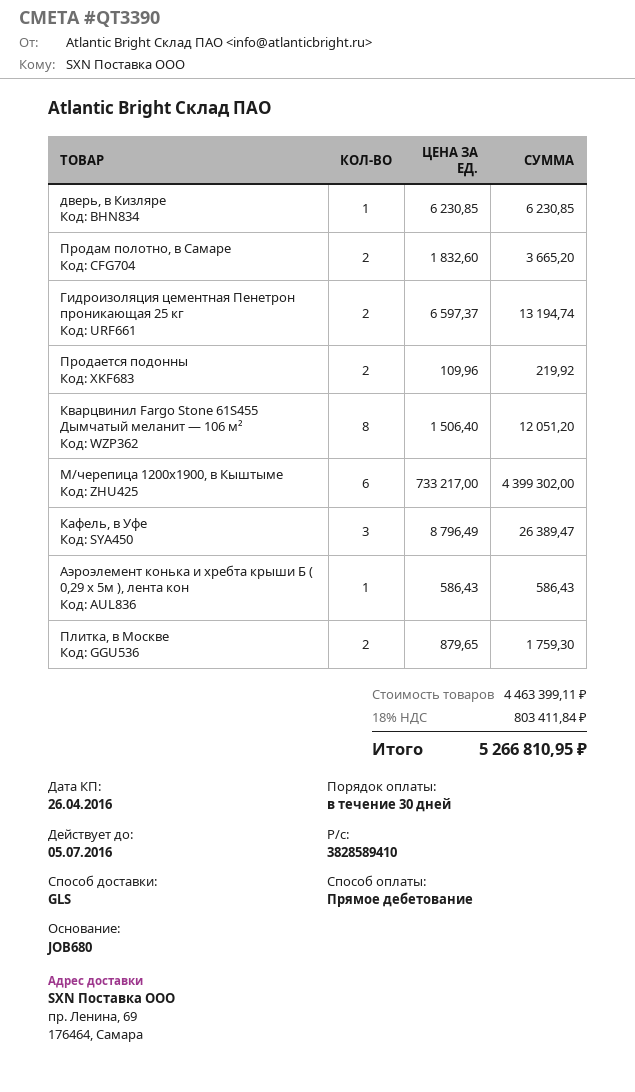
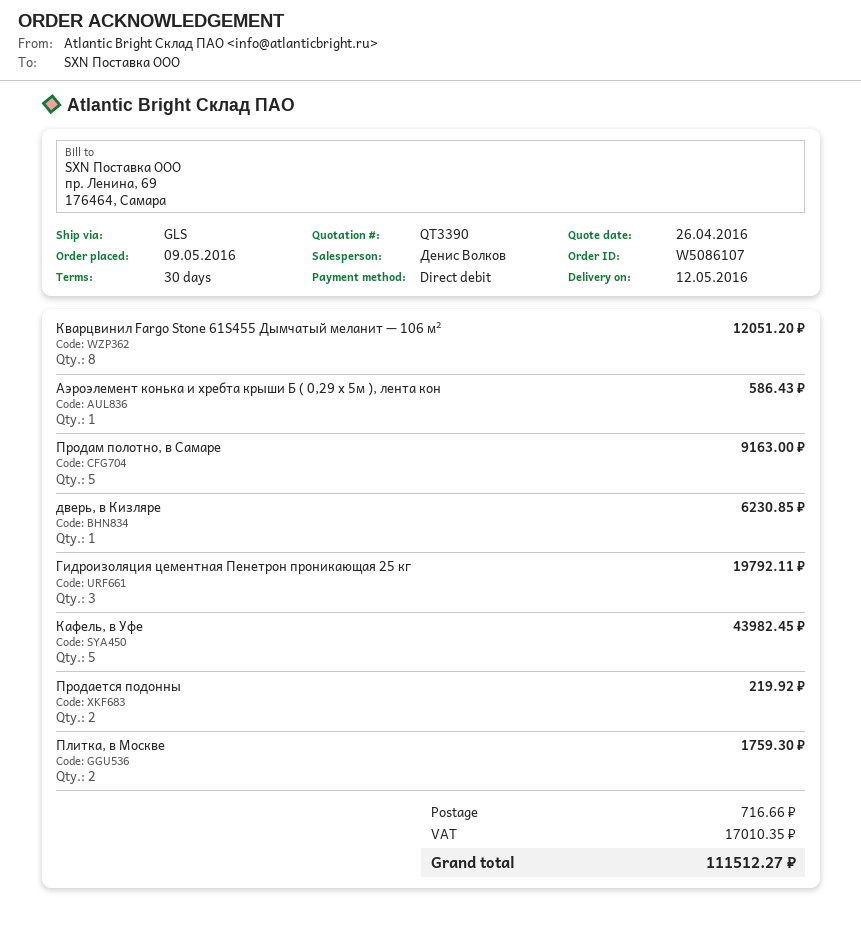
Продам полотно, в Самаре: 2 for 3665.20 -> 5 for 9163.00
Гидроизоляция цементная Пенетрон проникающая 25 кг: 2 for 13194.74 -> 3 for 19792.11
М/черепица 1200х1900, в Кыштыме: 6 for 4399302.00 -> none
Кафель, в Уфе: 3 for 26389.47 -> 5 for 43982.45
shipping: none -> 716.66
tax: 803411.84 -> 17010.35
total: 5266810.95 -> 111512.27

